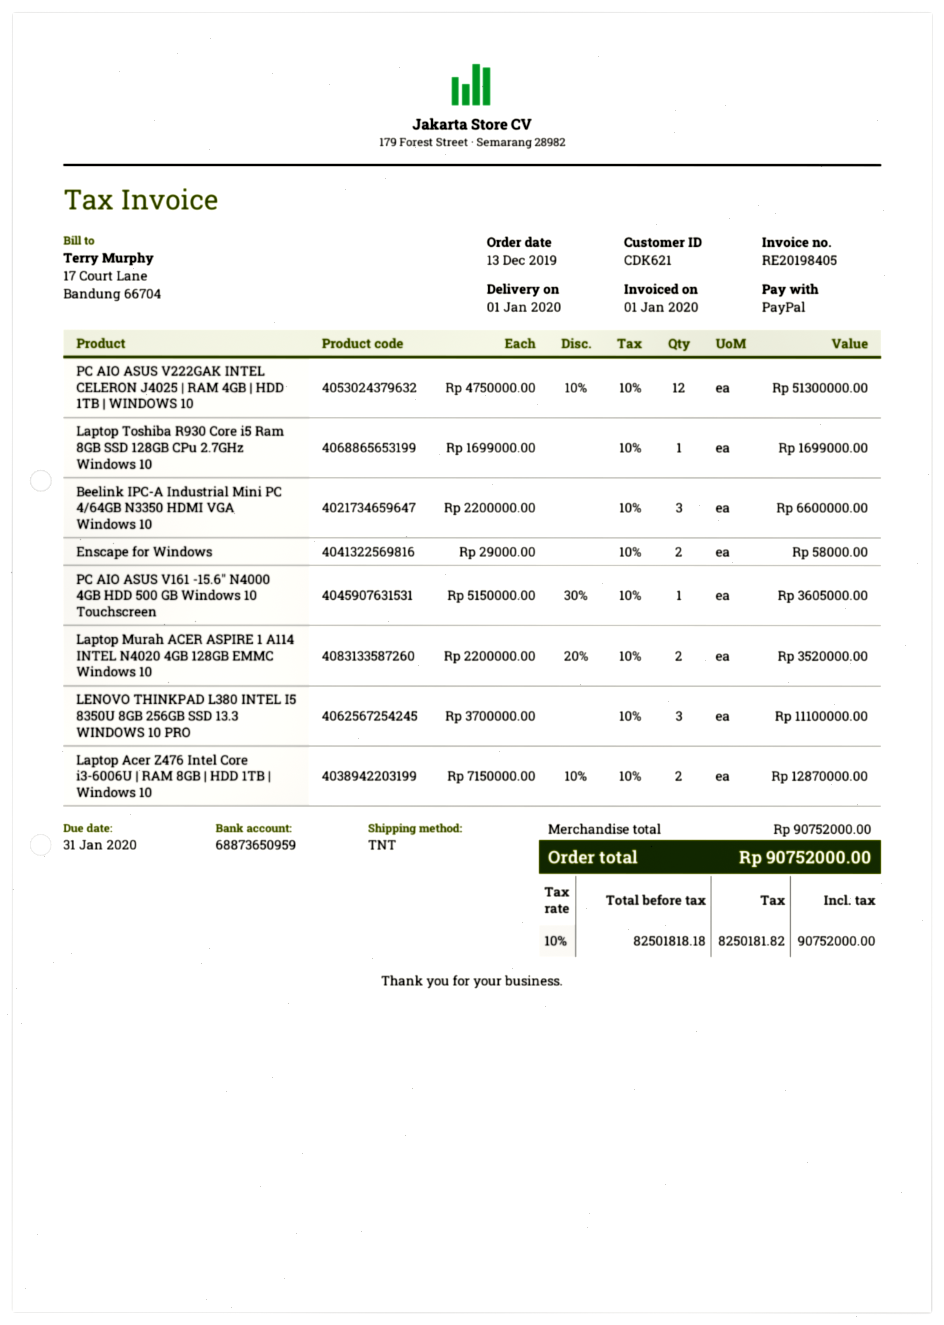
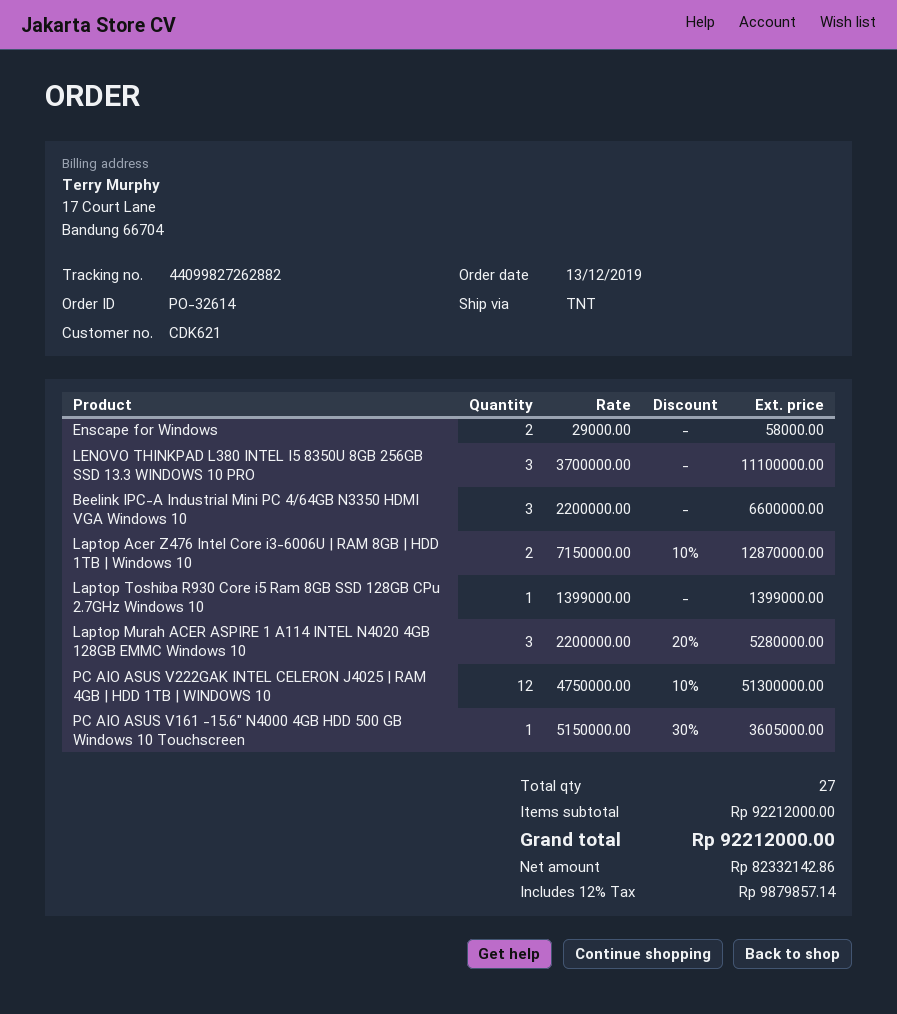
Laptop Toshiba R930 Core i5 Ram 8GB SSD 128GB CPu 2.7GHz Windows 10: 1 x 1699000.00 = 1699000.00 -> 1 x 1399000.00 = 1399000.00
Laptop Murah ACER ASPIRE 1 A114 INTEL N4020 4GB 128GB EMMC Windows 10: 2 x 2200000.00 - 20% = 3520000.00 -> 3 x 2200000.00 - 20% = 5280000.00
subtotal: 90752000.00 -> 92212000.00
net: 82501818.18 -> 82332142.86
tax: 10% = 8250181.82 -> 12% = 9879857.14
total: 90752000.00 -> 92212000.00

